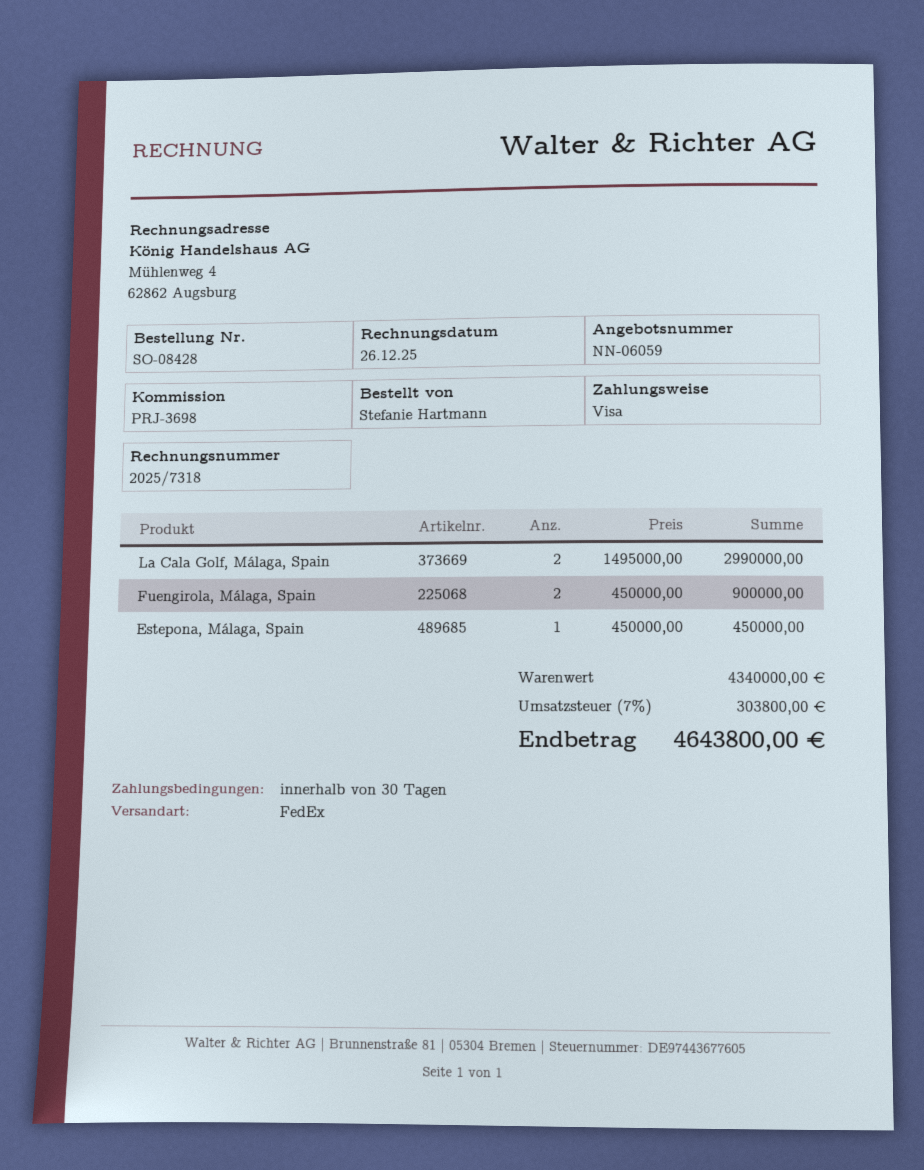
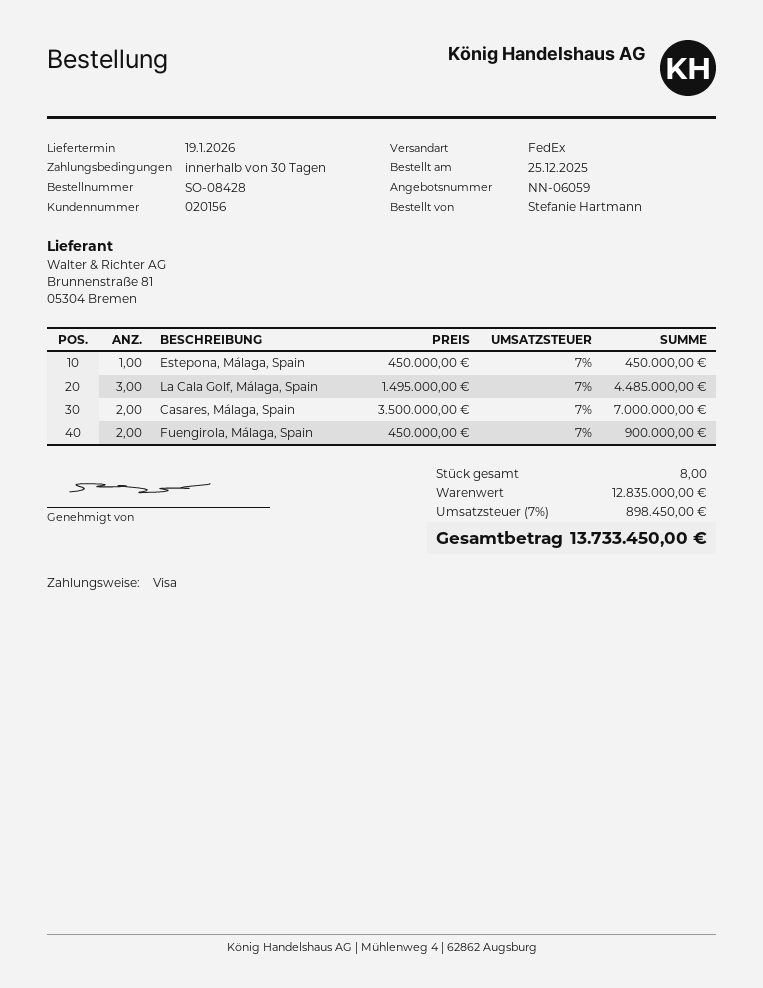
La Cala Golf, Málaga, Spain: 2 x 1495000.00 = 2990000.00 -> 3 x 1495000.00 = 4485000.00
Casares, Málaga, Spain: none -> 2 x 3500000.00 = 7000000.00
subtotal: 4340000.00 -> 12835000.00
tax: 7% = 303800.00 -> 7% = 898450.00
total: 4643800.00 -> 13733450.00

